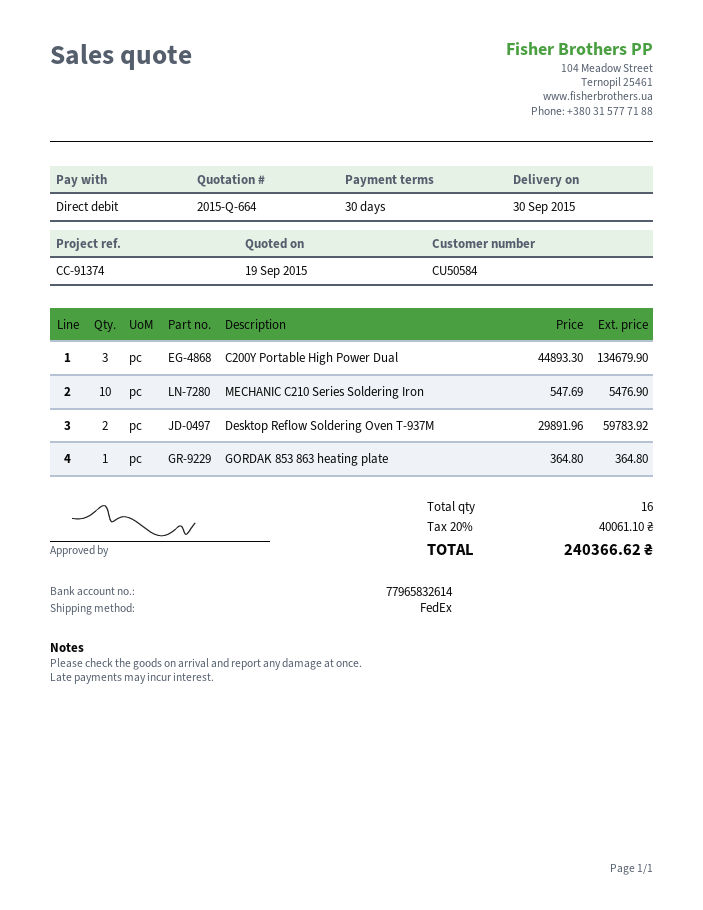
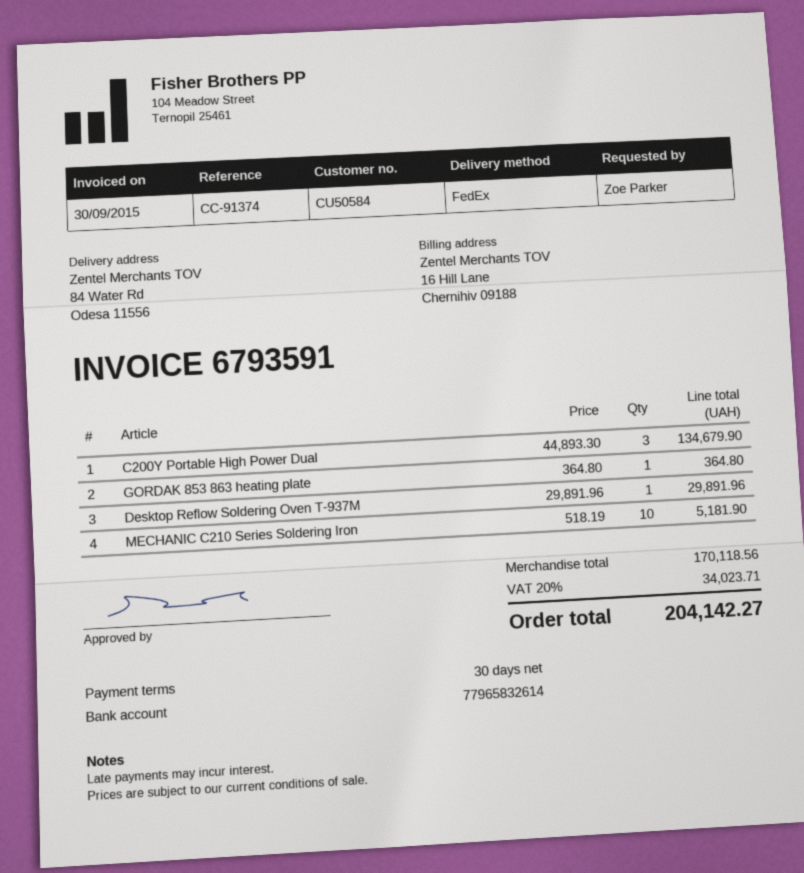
MECHANIC C210 Series Soldering Iron: 10 x 547.69 = 5476.90 -> 10 x 518.19 = 5181.90
Desktop Reflow Soldering Oven T-937M: 2 x 29891.96 = 59783.92 -> 1 x 29891.96 = 29891.96
tax: 20% = 40061.10 -> 20% = 34023.71
total: 240366.62 -> 204142.27

